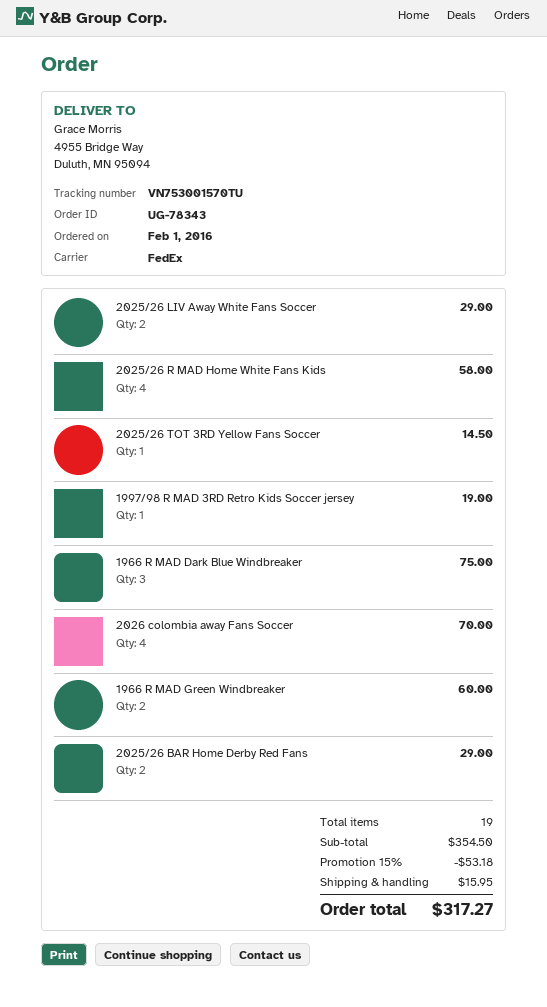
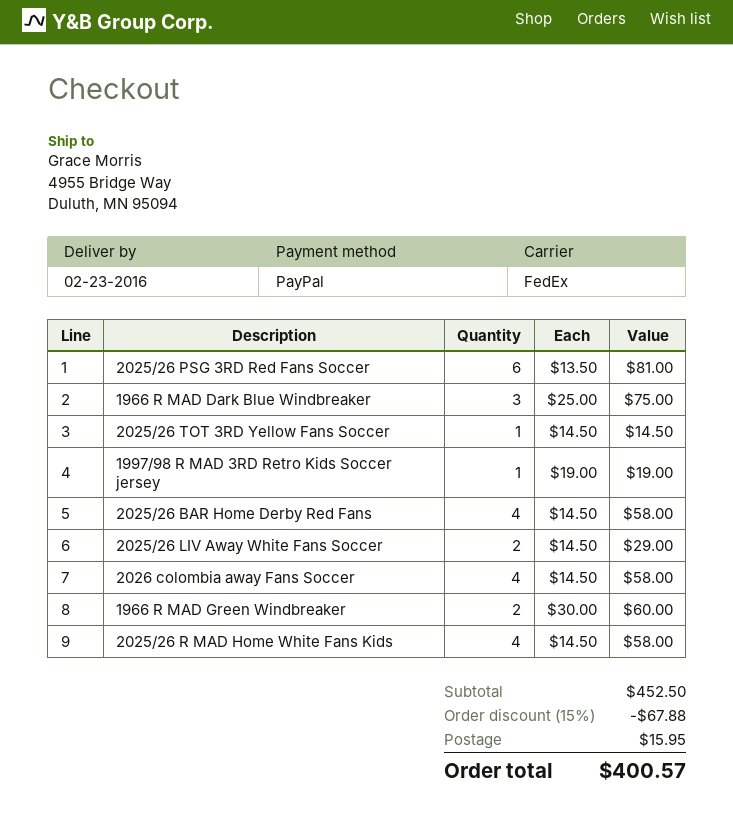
2026 colombia away Fans Soccer: 4 for 70.00 -> 4 for 58.00
2025/26 BAR Home Derby Red Fans: 2 for 29.00 -> 4 for 58.00
2025/26 PSG 3RD Red Fans Soccer: none -> 6 for 81.00
subtotal: 354.50 -> 452.50
discount: 15% = 53.18 -> 15% = 67.88
total: 317.27 -> 400.57

